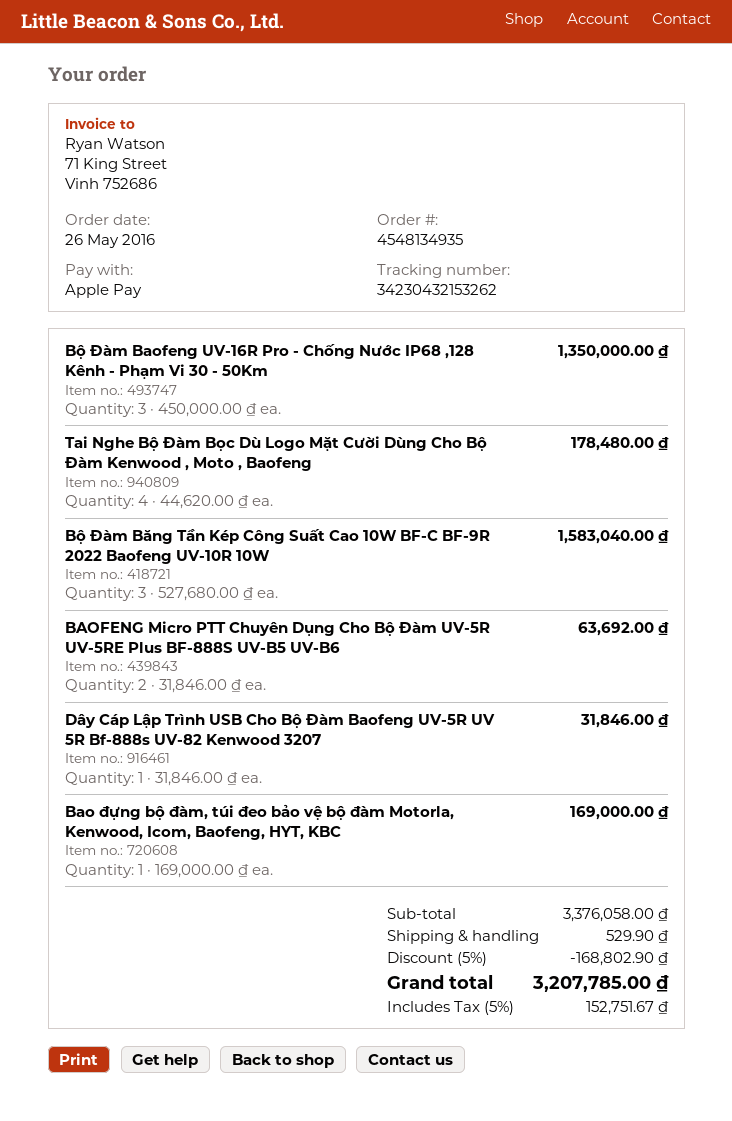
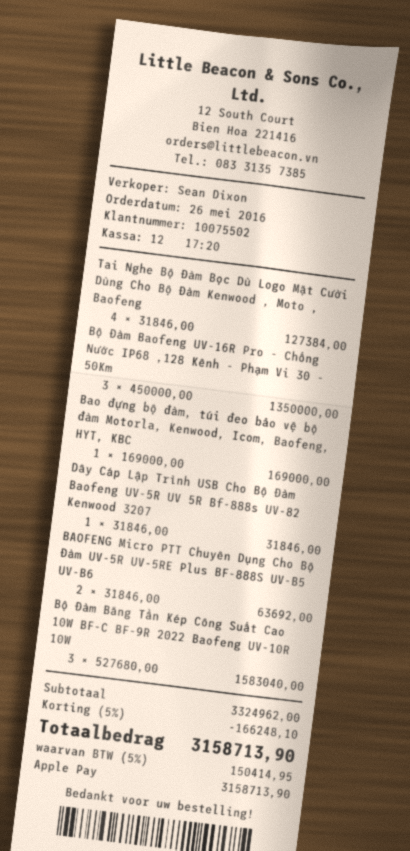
Tai Nghe Bộ Đàm Bọc Dù Logo Mặt Cười Dùng Cho Bộ Đàm Kenwood , Moto , Baofeng: 4 x 44620.00 = 178480.00 -> 4 x 31846.00 = 127384.00
subtotal: 3376058.00 -> 3324962.00
discount: 5% = 168802.90 -> 5% = 166248.10
shipping: 529.90 -> none
tax: 5% = 152751.67 -> 5% = 150414.95
total: 3207785.00 -> 3158713.90

